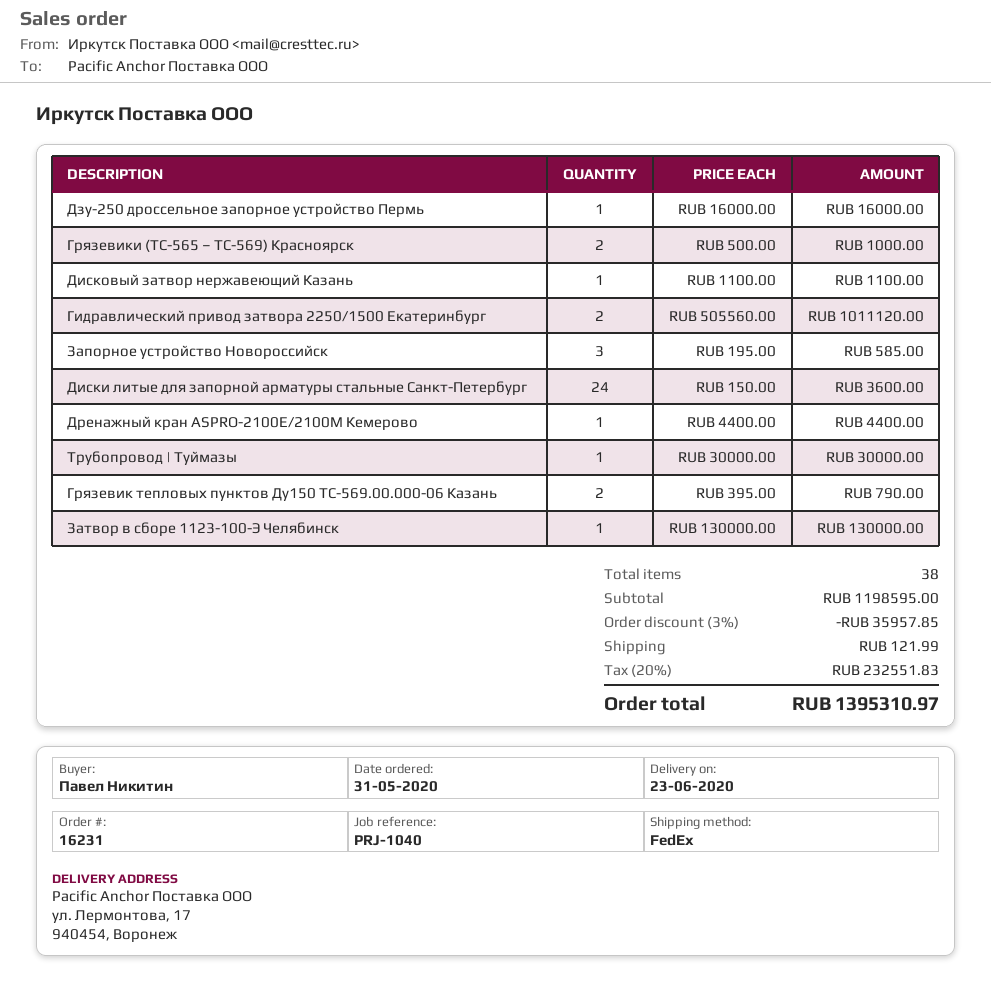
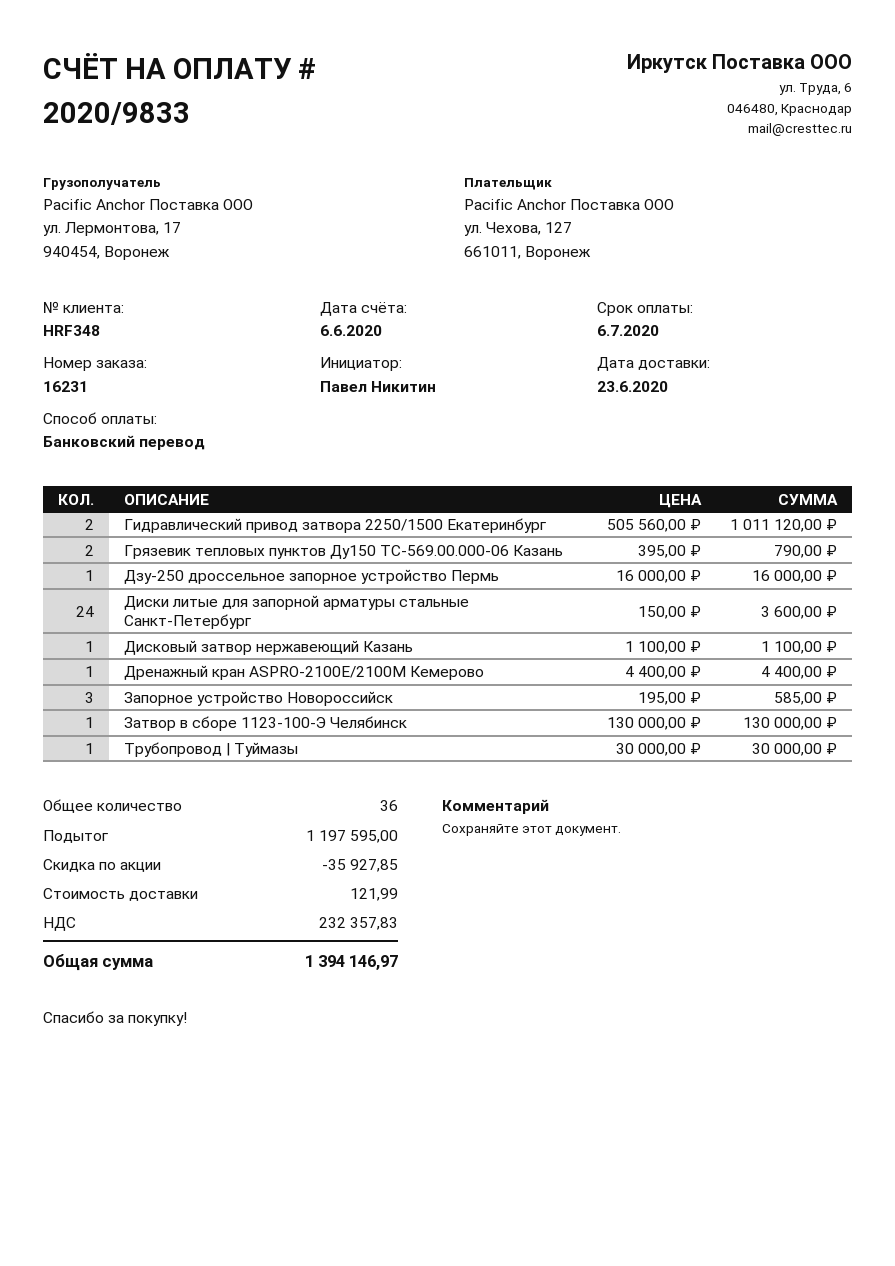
Грязевики (ТС-565 – ТС-569) Красноярск: 2 x 500.00 = 1000.00 -> none
total quantity: 38 -> 36
subtotal: 1198595.00 -> 1197595.00
discount: 35957.85 -> 35927.85
tax: 232551.83 -> 232357.83
total: 1395310.97 -> 1394146.97

